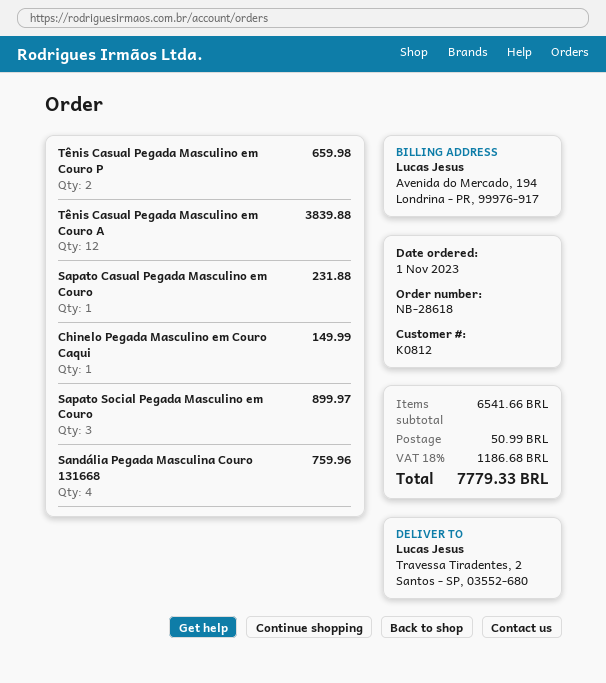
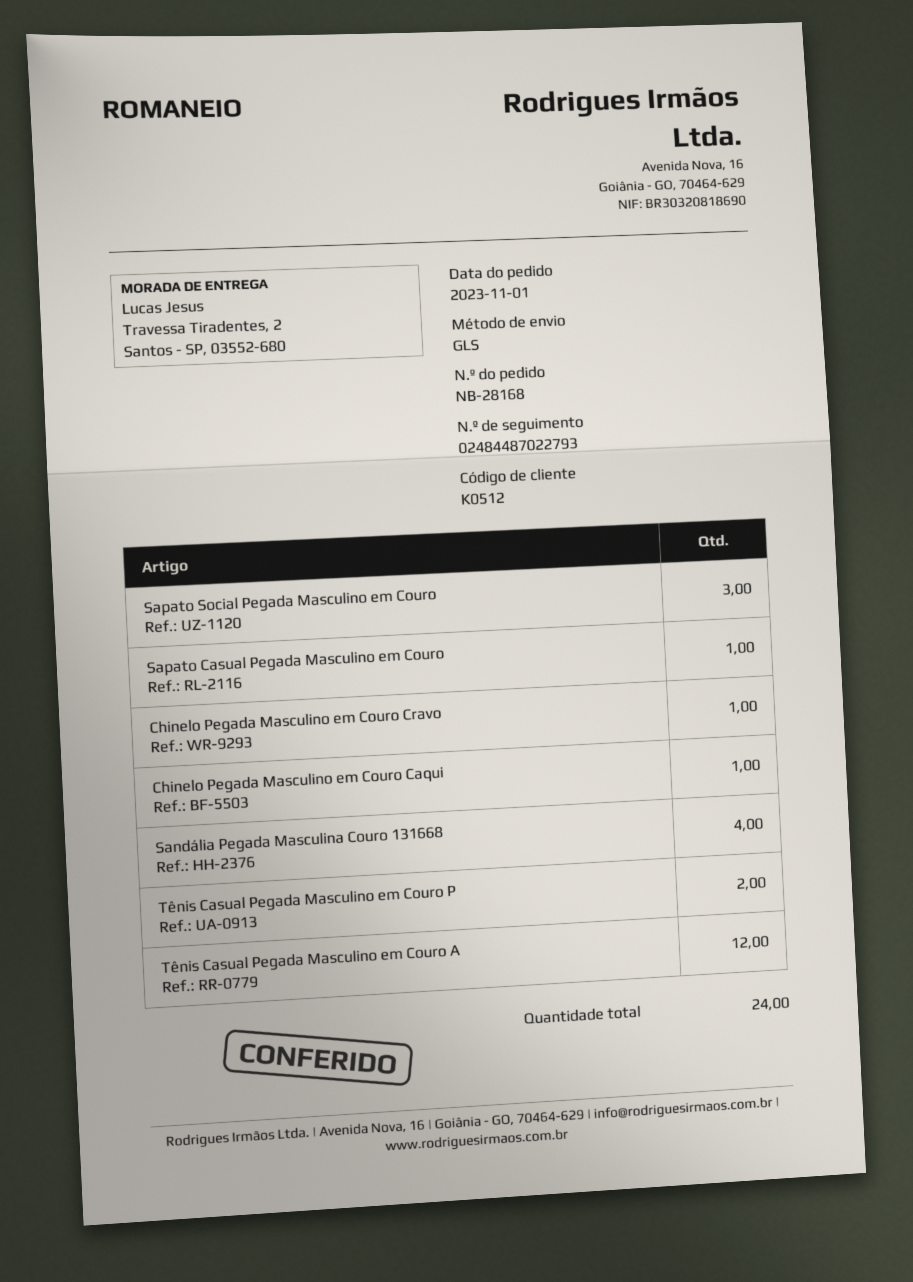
order number: NB-28618 -> NB-28168
customer number: K0812 -> K0512
Chinelo Pegada Masculino em Couro Cravo: none -> 1

